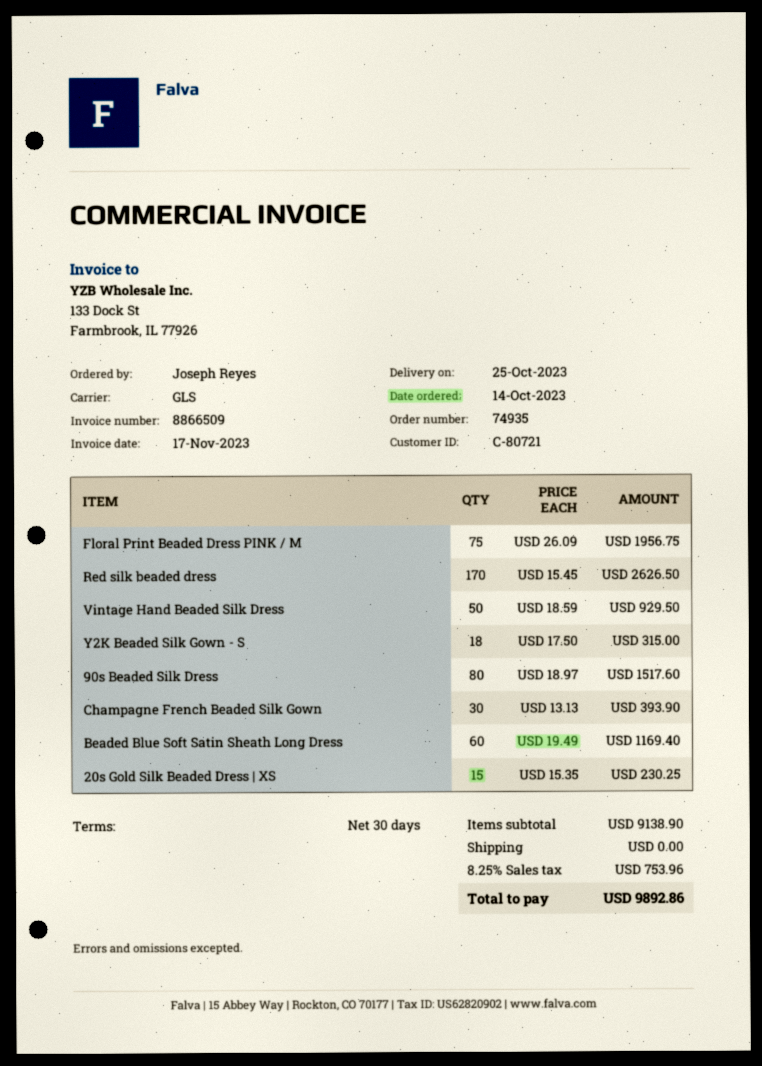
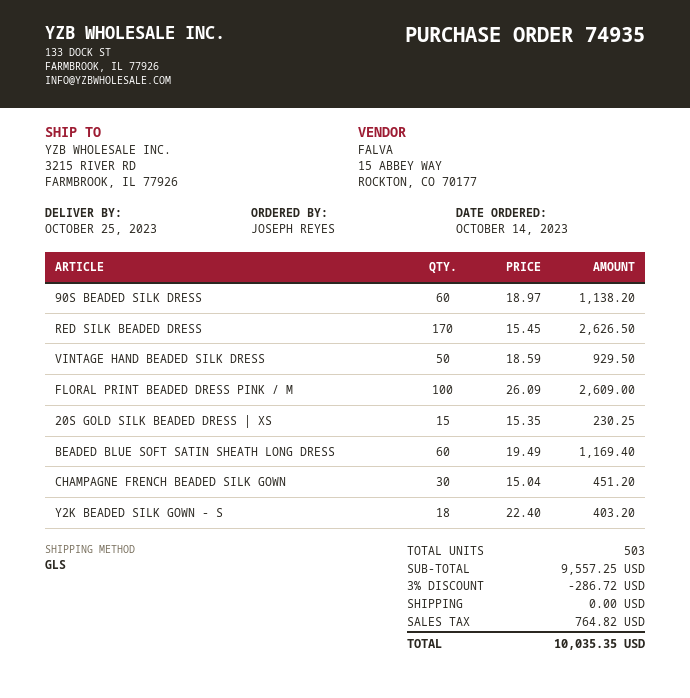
Floral Print Beaded Dress PINK / M: 75 x 26.09 = 1956.75 -> 100 x 26.09 = 2609.00
Y2K Beaded Silk Gown - S: 18 x 17.50 = 315.00 -> 18 x 22.40 = 403.20
90s Beaded Silk Dress: 80 x 18.97 = 1517.60 -> 60 x 18.97 = 1138.20
Champagne French Beaded Silk Gown: 30 x 13.13 = 393.90 -> 30 x 15.04 = 451.20
subtotal: 9138.90 -> 9557.25
discount: none -> 3% = 286.72
tax: 753.96 -> 764.82
total: 9892.86 -> 10035.35

